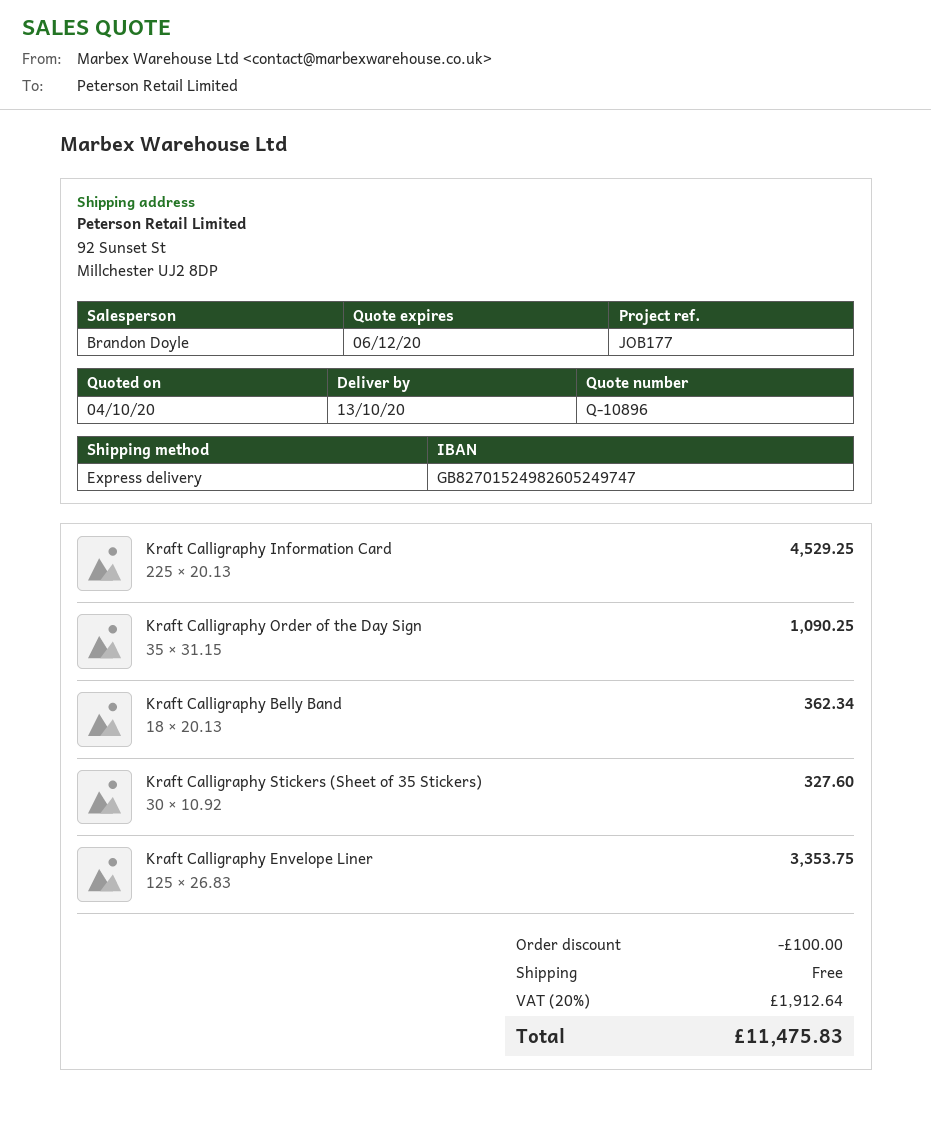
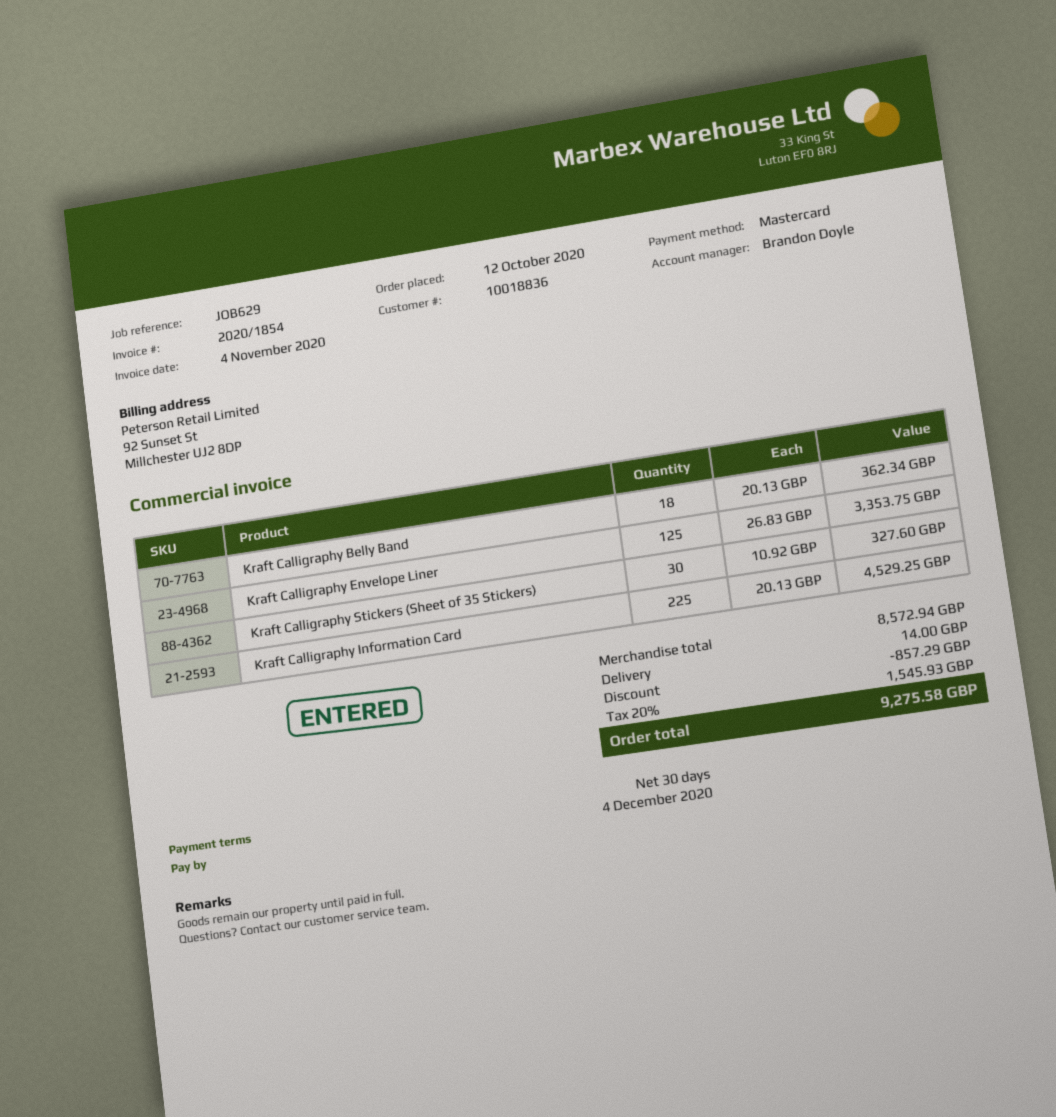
reference: JOB177 -> JOB629
Kraft Calligraphy Order of the Day Sign: 35 x 31.15 = 1090.25 -> none
discount: 100.00 -> 857.29
shipping: 0.00 -> 14.00
tax: 20% = 1912.64 -> 20% = 1545.93
total: 11475.83 -> 9275.58

